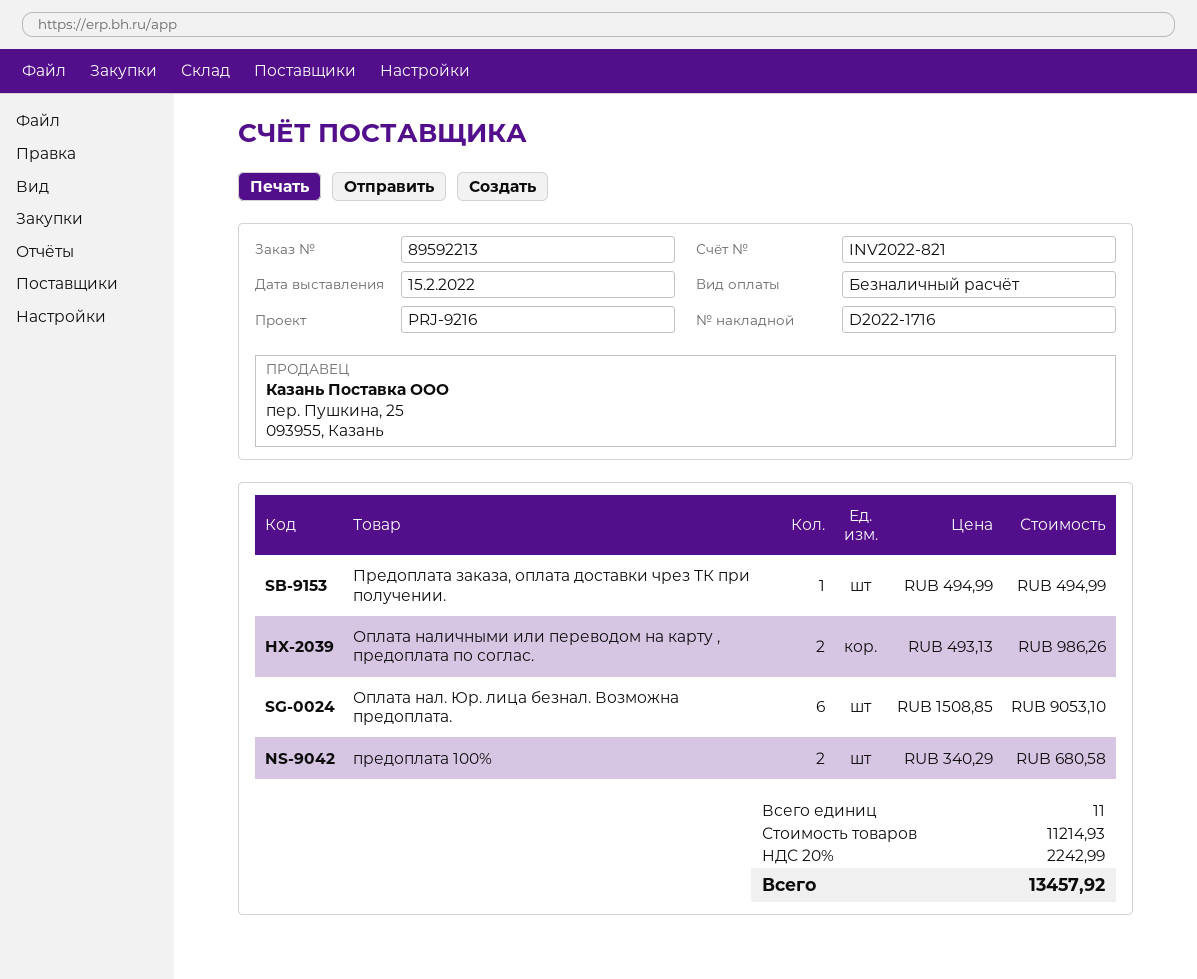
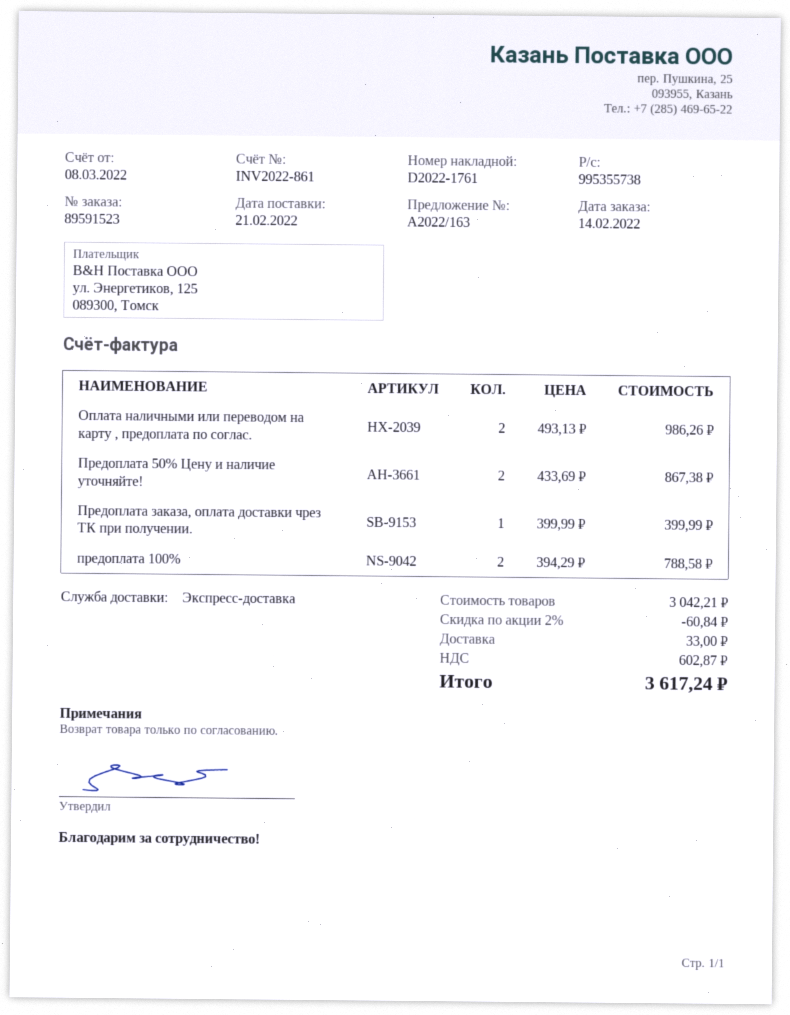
order number: 89592213 -> 89591523
delivery note number: D2022-1716 -> D2022-1761
invoice number: INV2022-821 -> INV2022-861
invoice date: 2022-02-15 -> 2022-03-08
Предоплата заказа, оплата доставки чрез ТК при получении.: 1 x 494.99 = 494.99 -> 1 x 399.99 = 399.99
Оплата нал. Юр. лица безнал. Возможна предоплата.: 6 x 1508.85 = 9053.10 -> none
предоплата 100%: 2 x 340.29 = 680.58 -> 2 x 394.29 = 788.58
Предоплата 50% Цену и наличие уточняйте!: none -> 2 x 433.69 = 867.38
subtotal: 11214.93 -> 3042.21
discount: none -> 2% = 60.84
shipping: none -> 33.00
tax: 2242.99 -> 602.87
total: 13457.92 -> 3617.24

